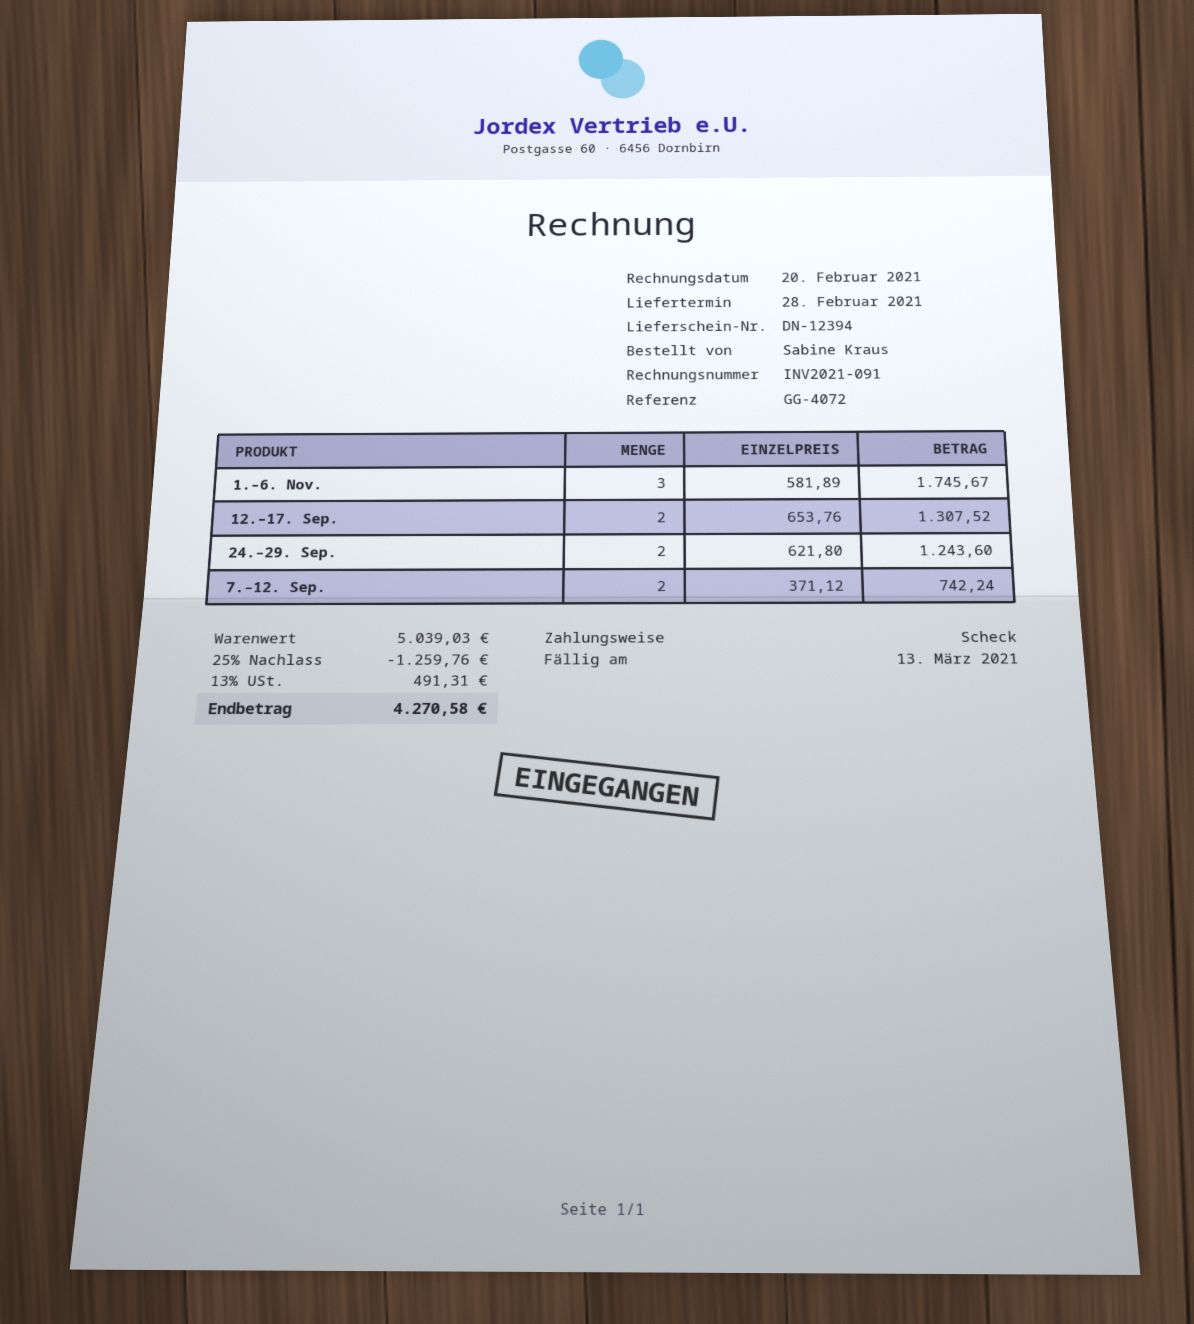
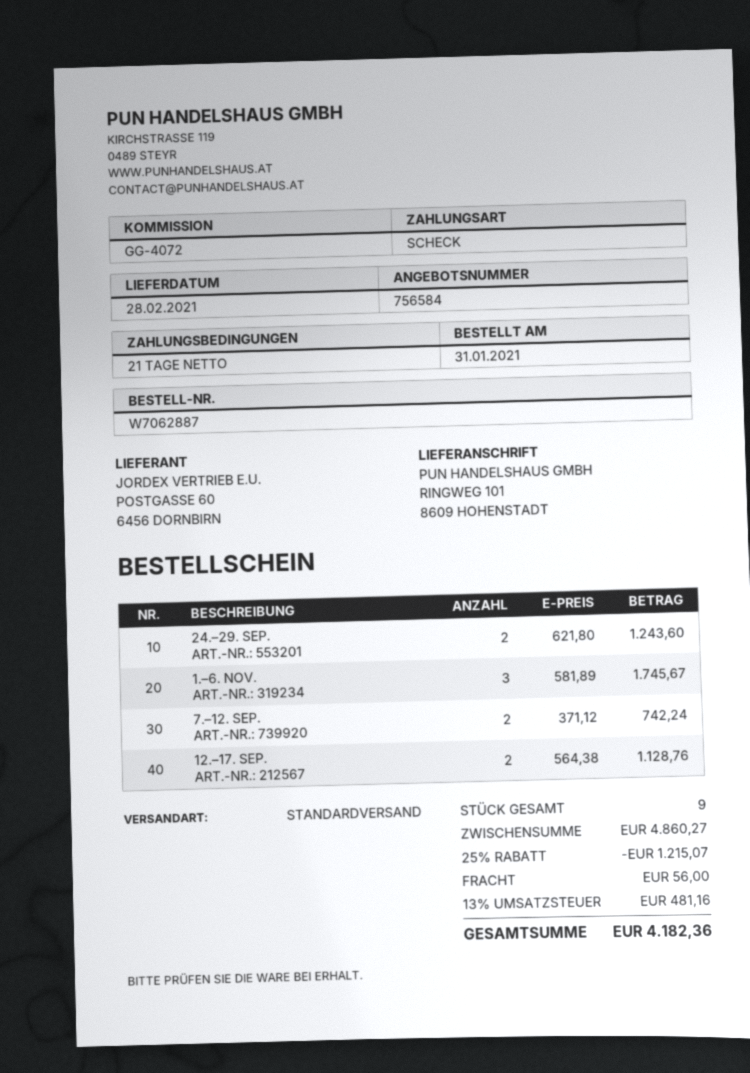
12.–17. Sep.: 2 x 653.76 = 1307.52 -> 2 x 564.38 = 1128.76
subtotal: 5039.03 -> 4860.27
discount: 25% = 1259.76 -> 25% = 1215.07
shipping: none -> 56.00
tax: 13% = 491.31 -> 13% = 481.16
total: 4270.58 -> 4182.36

